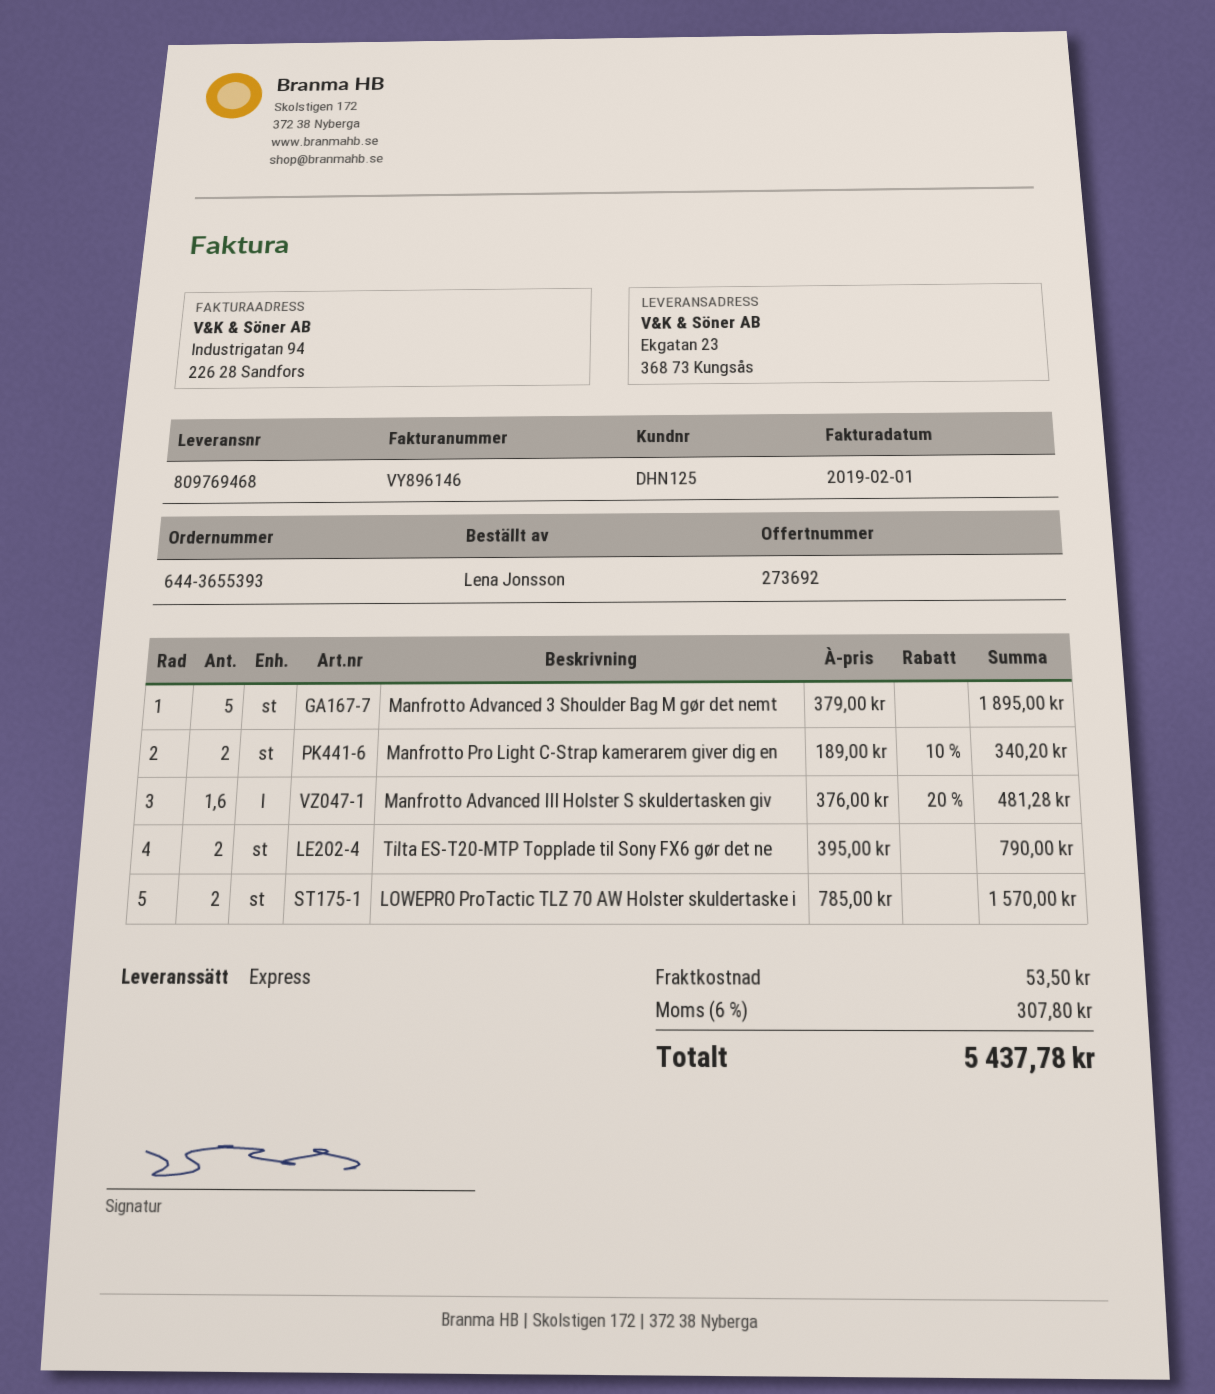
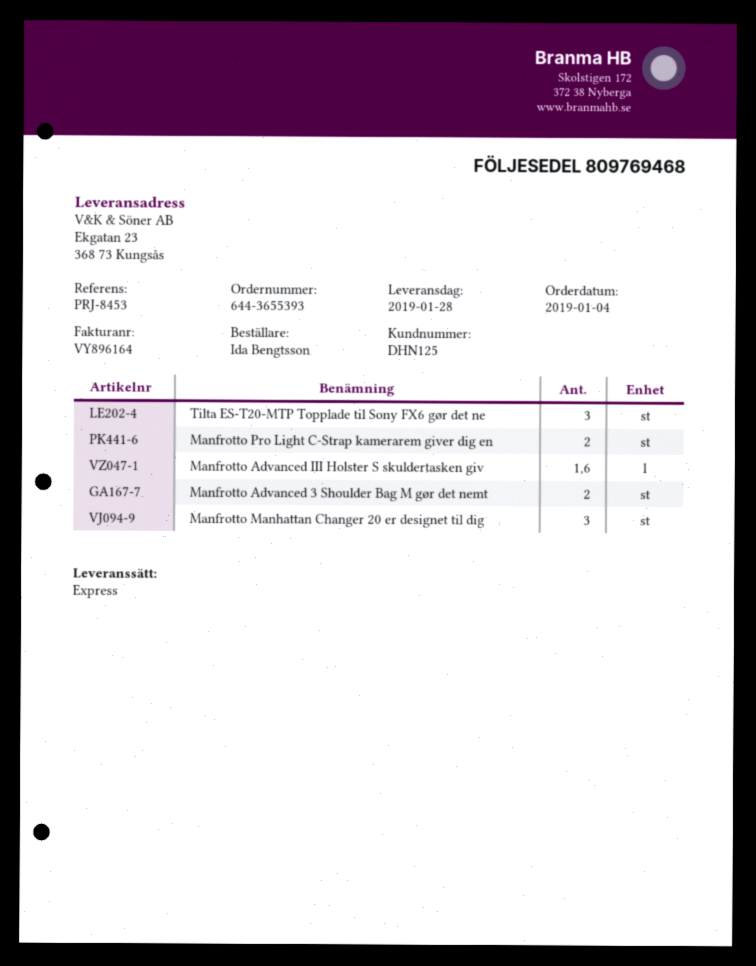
invoice number: VY896146 -> VY896164
ordered by: Lena Jonsson -> Ida Bengtsson
Manfrotto Advanced 3 Shoulder Bag M gør det nemt: 5 -> 2
Tilta ES-T20-MTP Topplade til Sony FX6 gør det ne: 2 -> 3
LOWEPRO ProTactic TLZ 70 AW Holster skuldertaske i: 2 -> none
Manfrotto Manhattan Changer 20 er designet til dig: none -> 3

